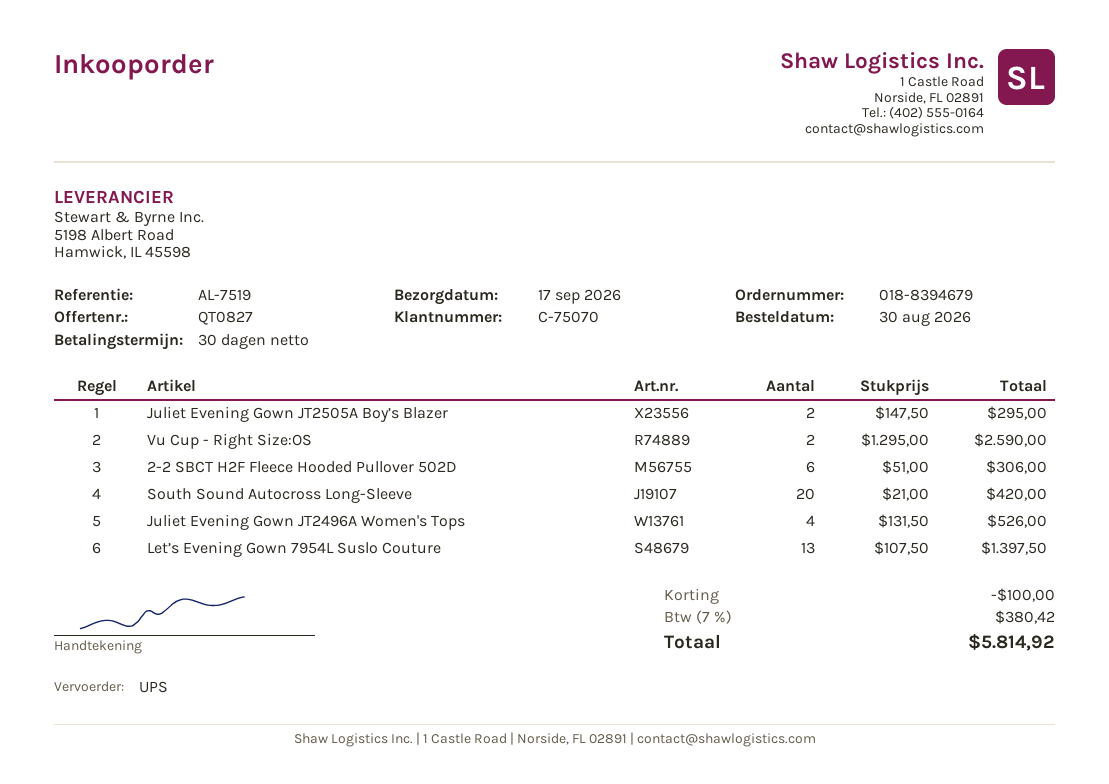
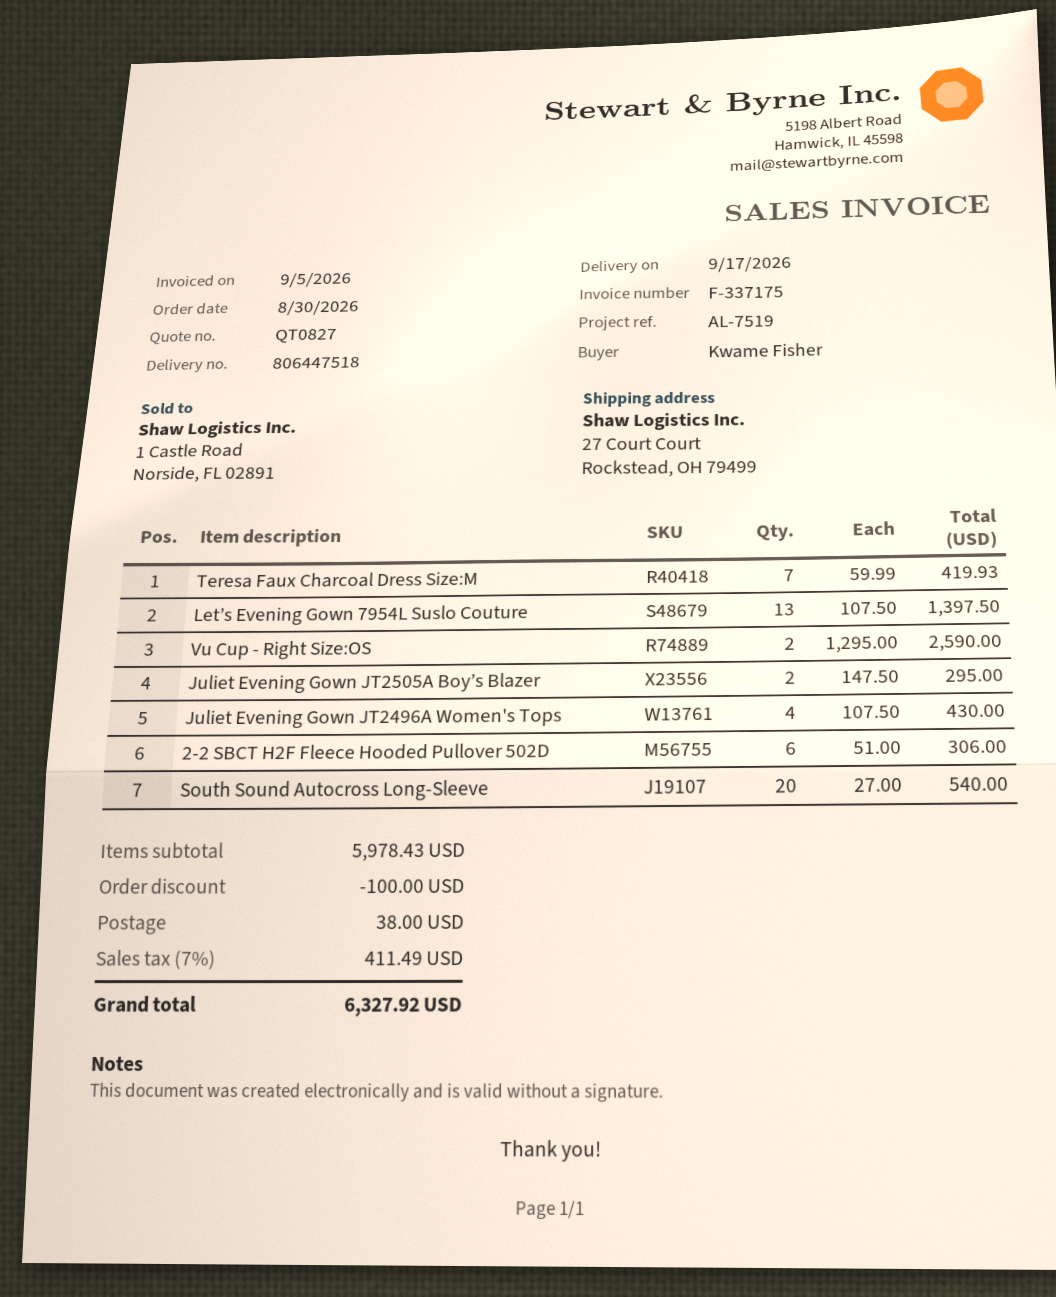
South Sound Autocross Long-Sleeve: 20 x 21.00 = 420.00 -> 20 x 27.00 = 540.00
Juliet Evening Gown JT2496A Women's Tops: 4 x 131.50 = 526.00 -> 4 x 107.50 = 430.00
Teresa Faux Charcoal Dress Size:M: none -> 7 x 59.99 = 419.93
shipping: none -> 38.00
tax: 7% = 380.42 -> 7% = 411.49
total: 5814.92 -> 6327.92

